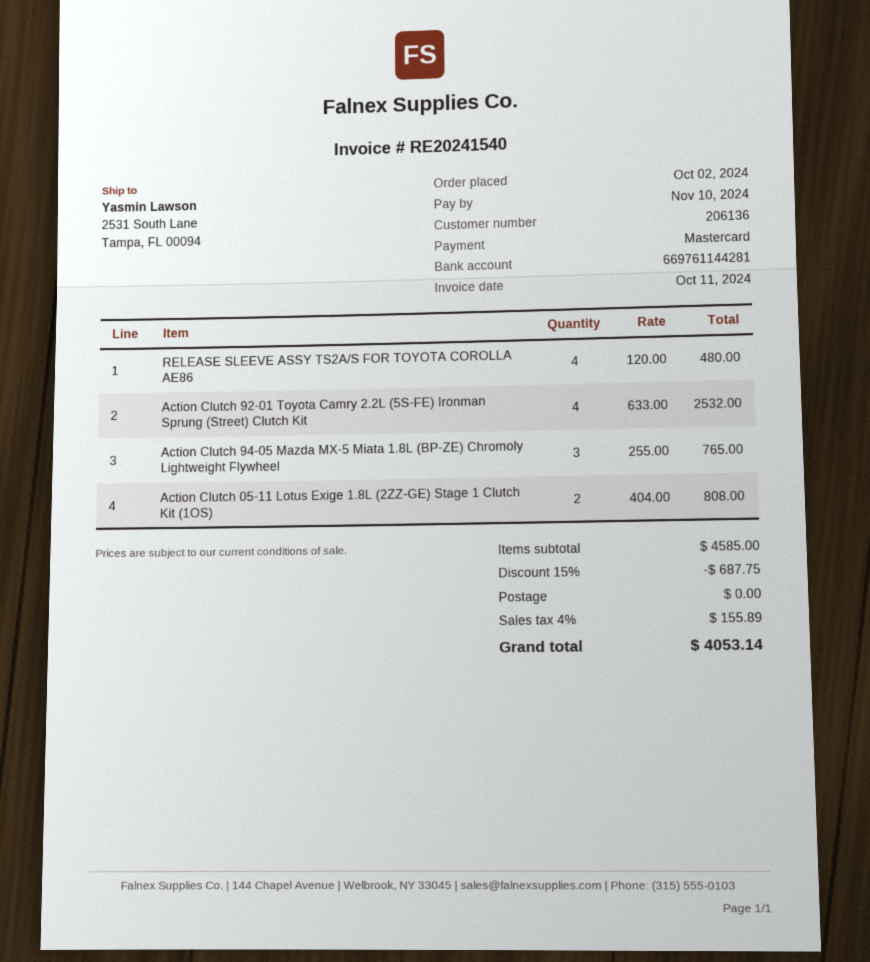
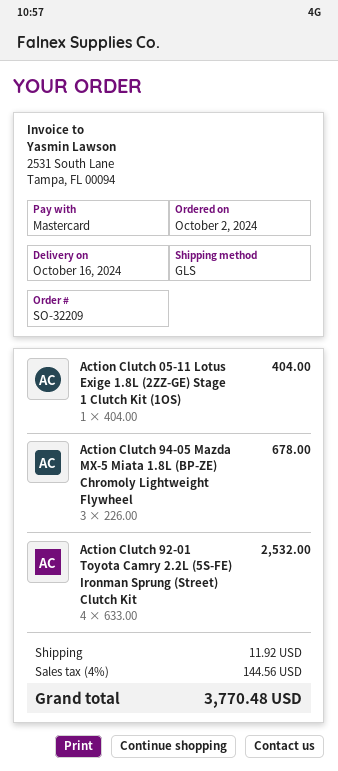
RELEASE SLEEVE ASSY TS2A/S FOR TOYOTA COROLLA AE86: 4 x 120.00 = 480.00 -> none
Action Clutch 94-05 Mazda MX-5 Miata 1.8L (BP-ZE) Chromoly Lightweight Flywheel: 3 x 255.00 = 765.00 -> 3 x 226.00 = 678.00
Action Clutch 05-11 Lotus Exige 1.8L (2ZZ-GE) Stage 1 Clutch Kit (1OS): 2 x 404.00 = 808.00 -> 1 x 404.00 = 404.00
discount: 15% = 687.75 -> none
shipping: 0.00 -> 11.92
tax: 4% = 155.89 -> 4% = 144.56
total: 4053.14 -> 3770.48

